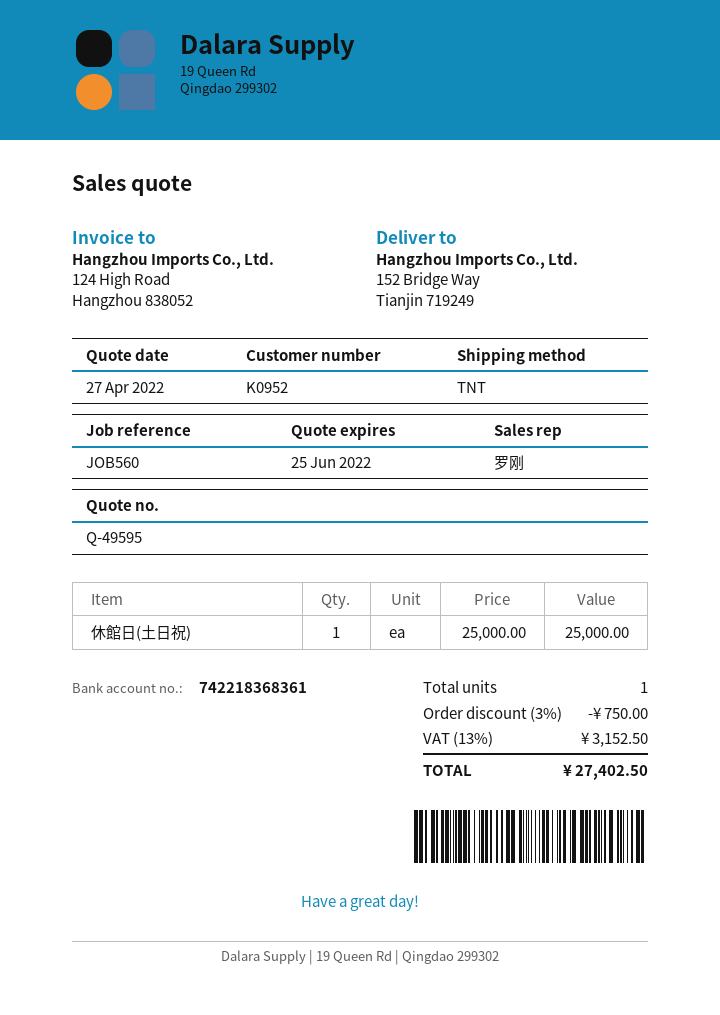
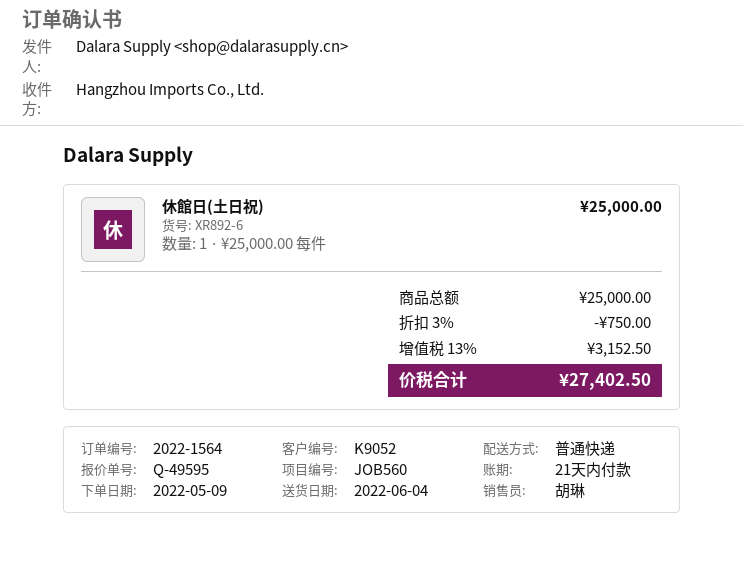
customer number: K0952 -> K9052
sales rep: 罗刚 -> 胡琳
shipping method: TNT -> standard

